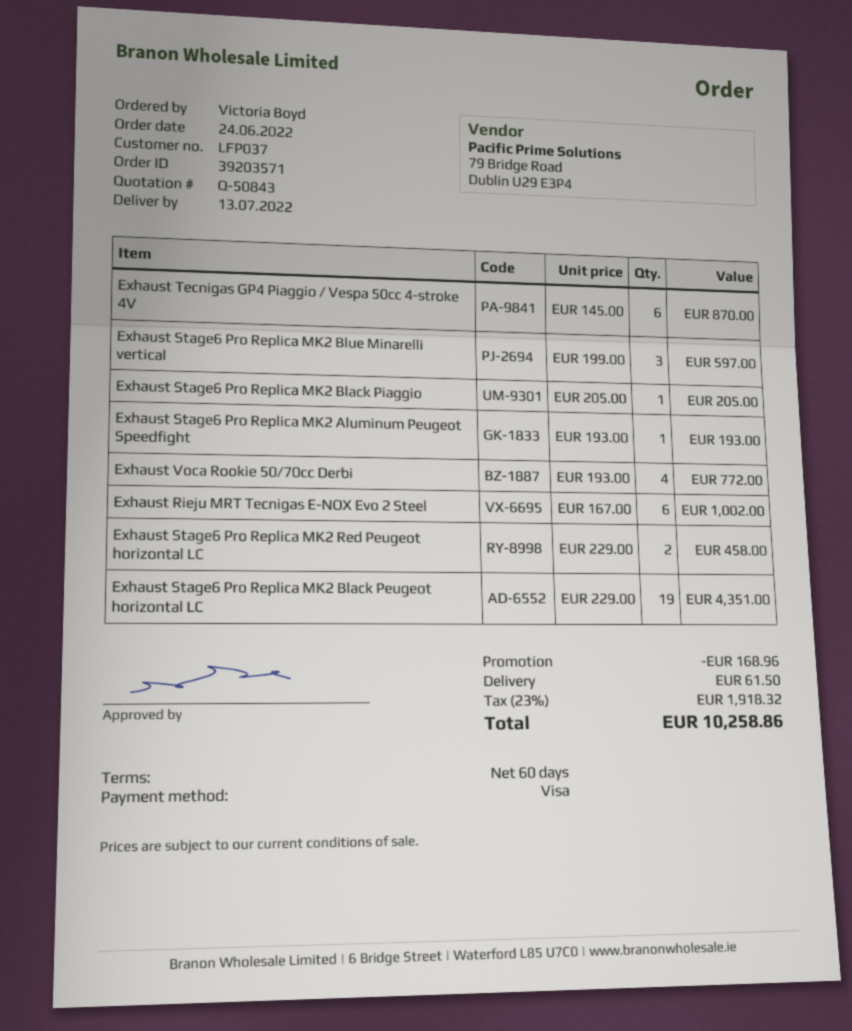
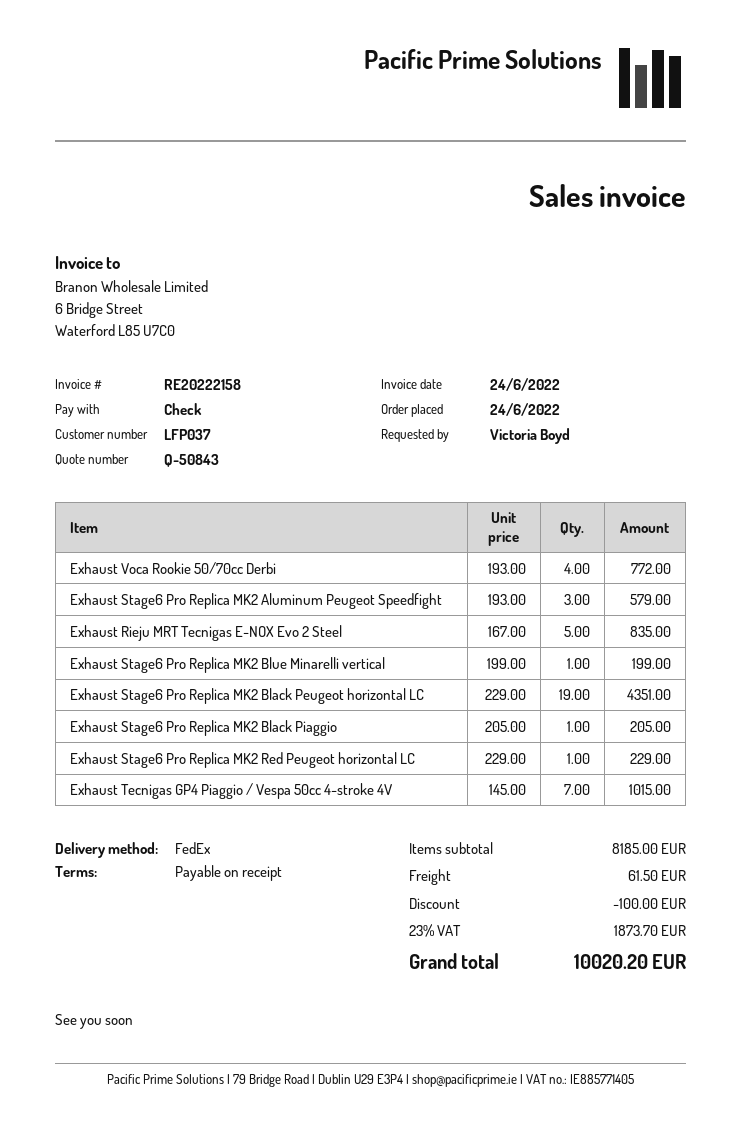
payment terms: 60 days -> on receipt
payment method: Visa -> cheque
Exhaust Tecnigas GP4 Piaggio / Vespa 50cc 4-stroke 4V: 6 x 145.00 = 870.00 -> 7 x 145.00 = 1015.00
Exhaust Stage6 Pro Replica MK2 Blue Minarelli vertical: 3 x 199.00 = 597.00 -> 1 x 199.00 = 199.00
Exhaust Stage6 Pro Replica MK2 Aluminum Peugeot Speedfight: 1 x 193.00 = 193.00 -> 3 x 193.00 = 579.00
Exhaust Rieju MRT Tecnigas E-NOX Evo 2 Steel: 6 x 167.00 = 1002.00 -> 5 x 167.00 = 835.00
Exhaust Stage6 Pro Replica MK2 Red Peugeot horizontal LC: 2 x 229.00 = 458.00 -> 1 x 229.00 = 229.00
discount: 168.96 -> 100.00
tax: 23% = 1918.32 -> 23% = 1873.70
total: 10258.86 -> 10020.20

